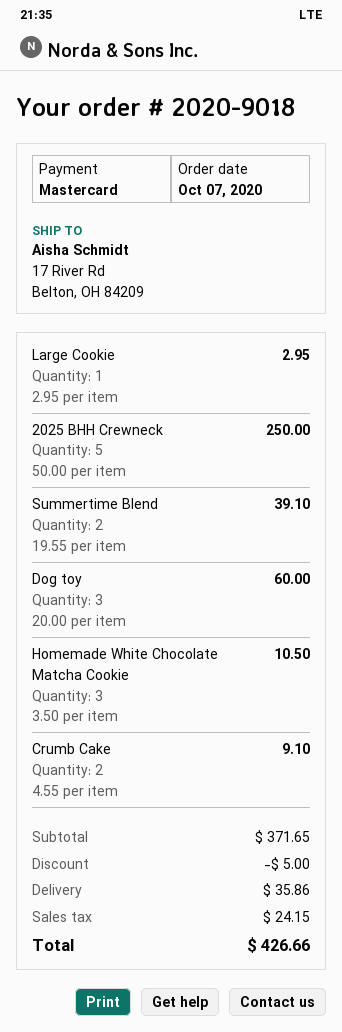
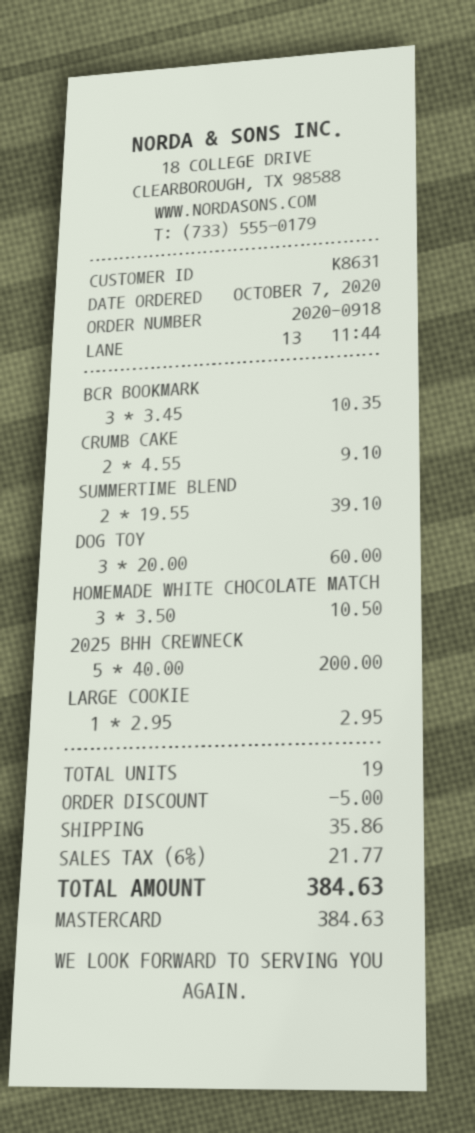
order number: 2020-9018 -> 2020-0918
2025 BHH Crewneck: 5 x 50.00 = 250.00 -> 5 x 40.00 = 200.00
BCR BOOKMARK: none -> 3 x 3.45 = 10.35
tax: 24.15 -> 21.77
total: 426.66 -> 384.63

